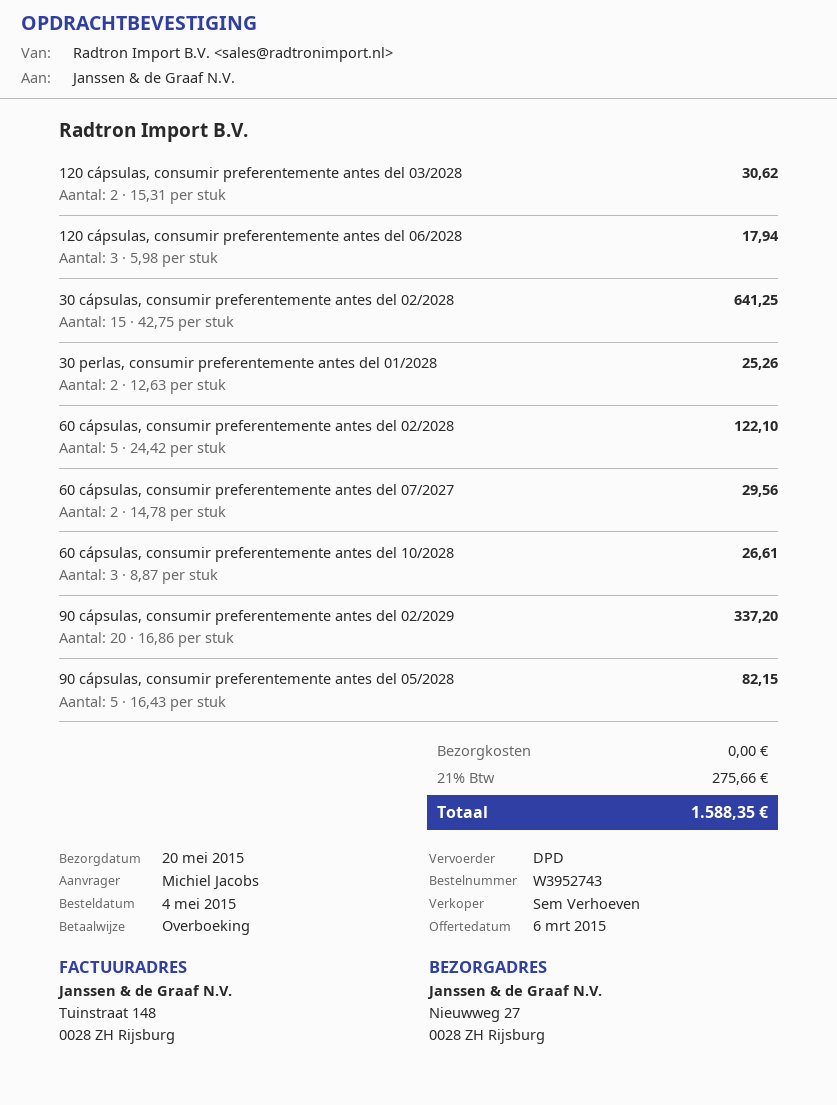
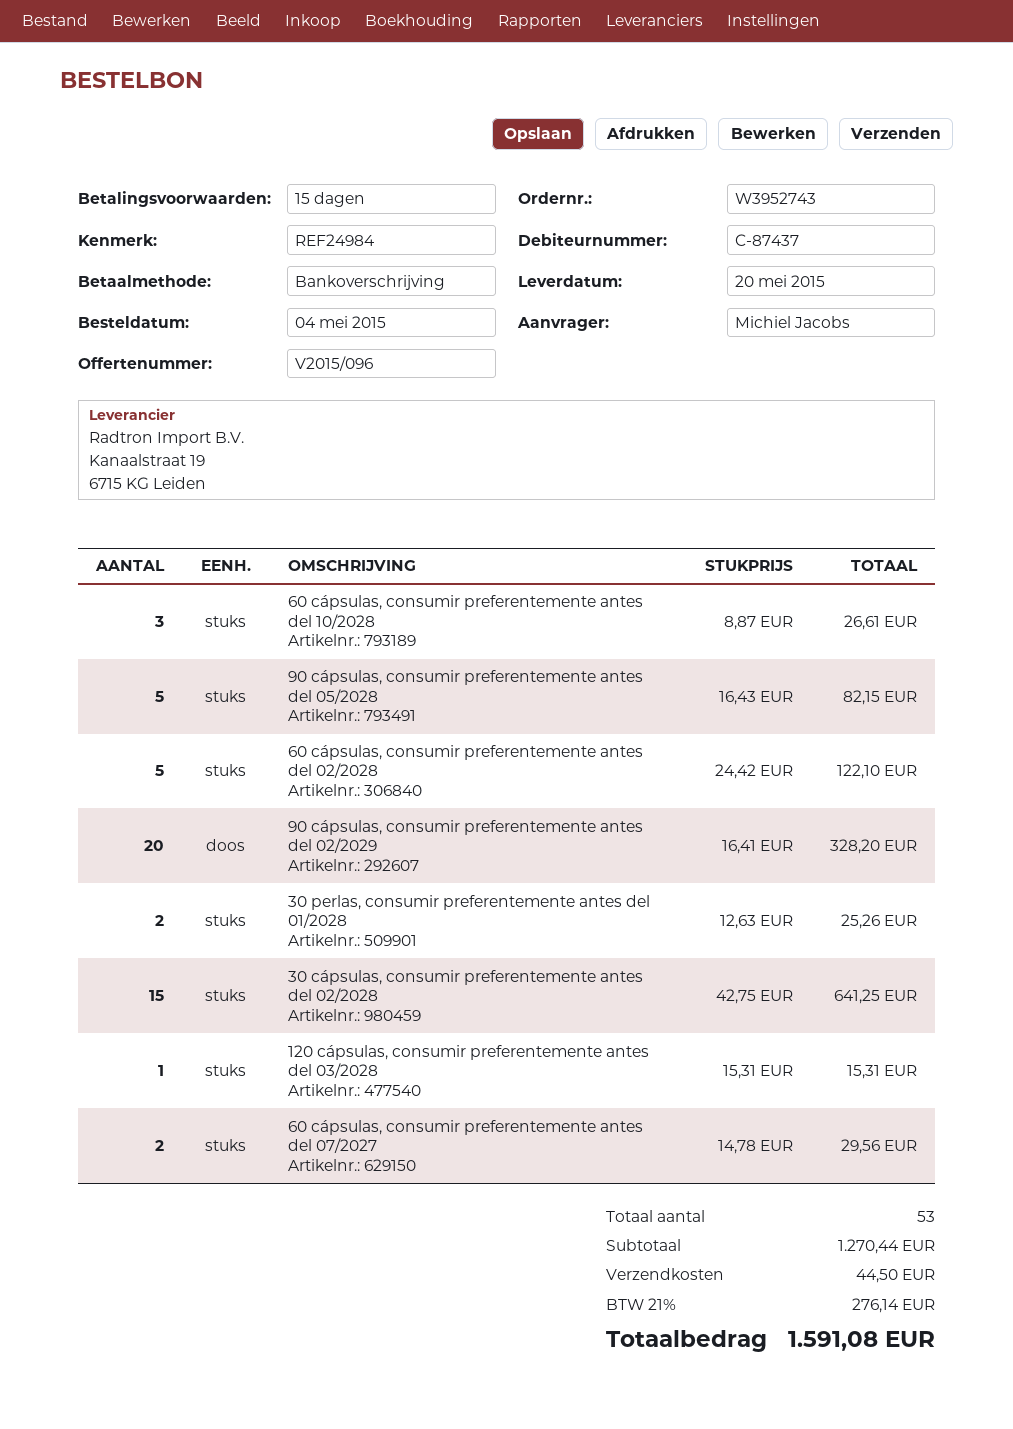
120 cápsulas, consumir preferentemente antes del 03/2028: 2 x 15.31 = 30.62 -> 1 x 15.31 = 15.31
120 cápsulas, consumir preferentemente antes del 06/2028: 3 x 5.98 = 17.94 -> none
90 cápsulas, consumir preferentemente antes del 02/2029: 20 x 16.86 = 337.20 -> 20 x 16.41 = 328.20
shipping: 0.00 -> 44.50
tax: 21% = 275.66 -> 21% = 276.14
total: 1588.35 -> 1591.08

